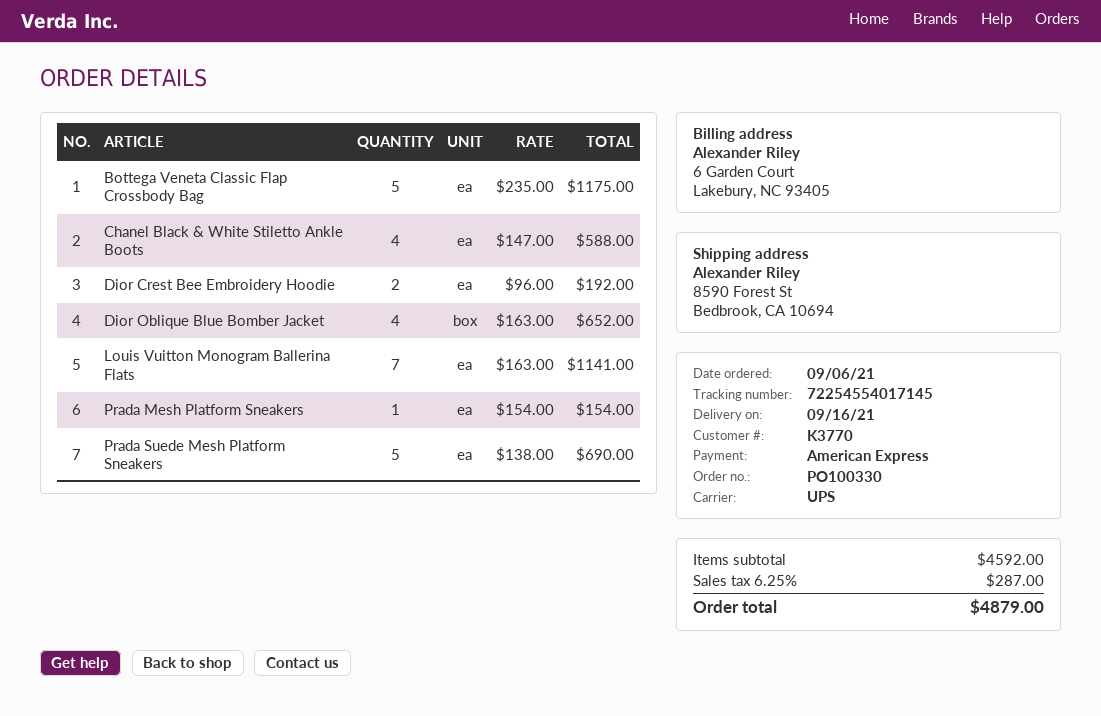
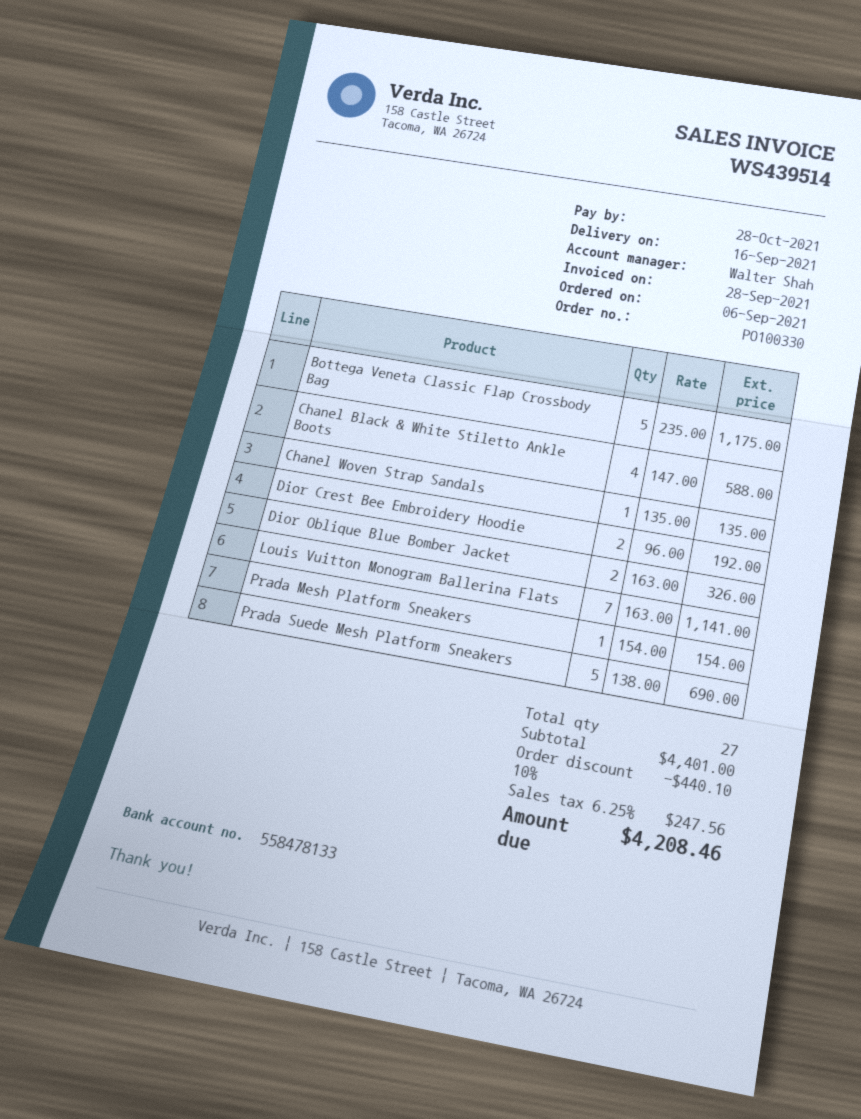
Dior Oblique Blue Bomber Jacket: 4 x 163.00 = 652.00 -> 2 x 163.00 = 326.00
Chanel Woven Strap Sandals: none -> 1 x 135.00 = 135.00
subtotal: 4592.00 -> 4401.00
discount: none -> 10% = 440.10
tax: 6.25% = 287.00 -> 6.25% = 247.56
total: 4879.00 -> 4208.46

